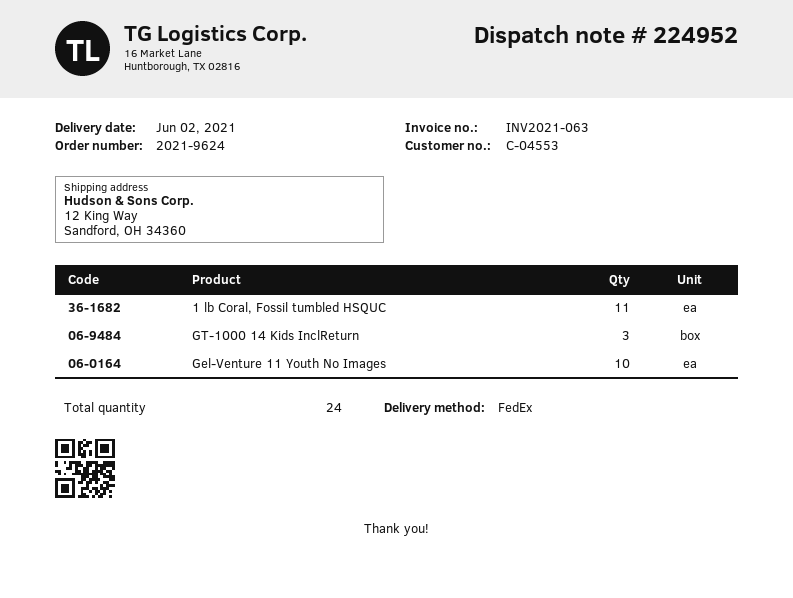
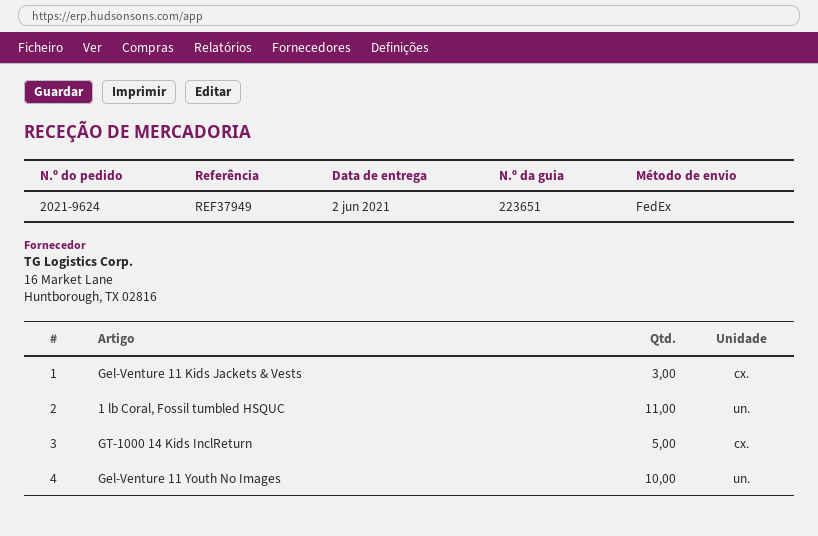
delivery note number: 224952 -> 223651
GT-1000 14 Kids InclReturn: 3 -> 5
Gel-Venture 11 Kids Jackets & Vests: none -> 3

